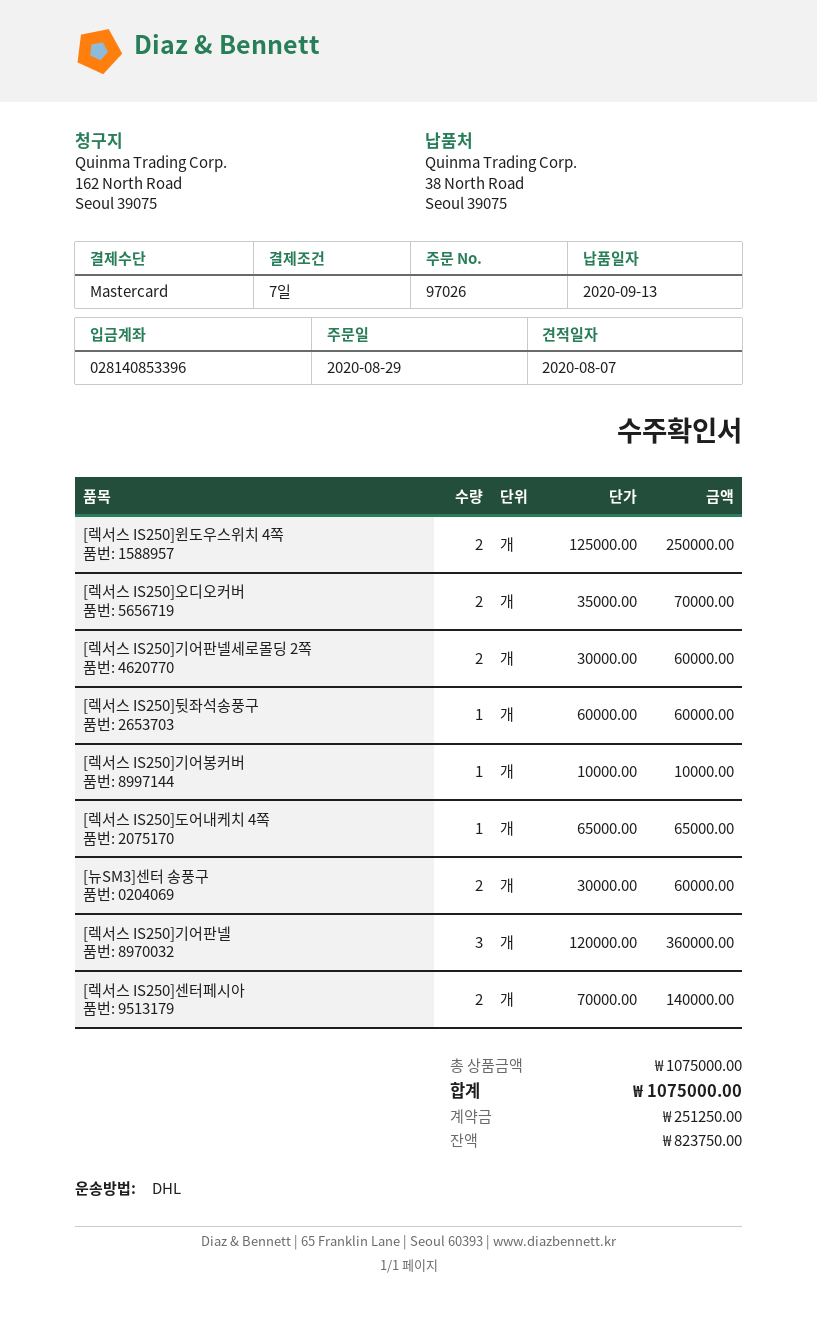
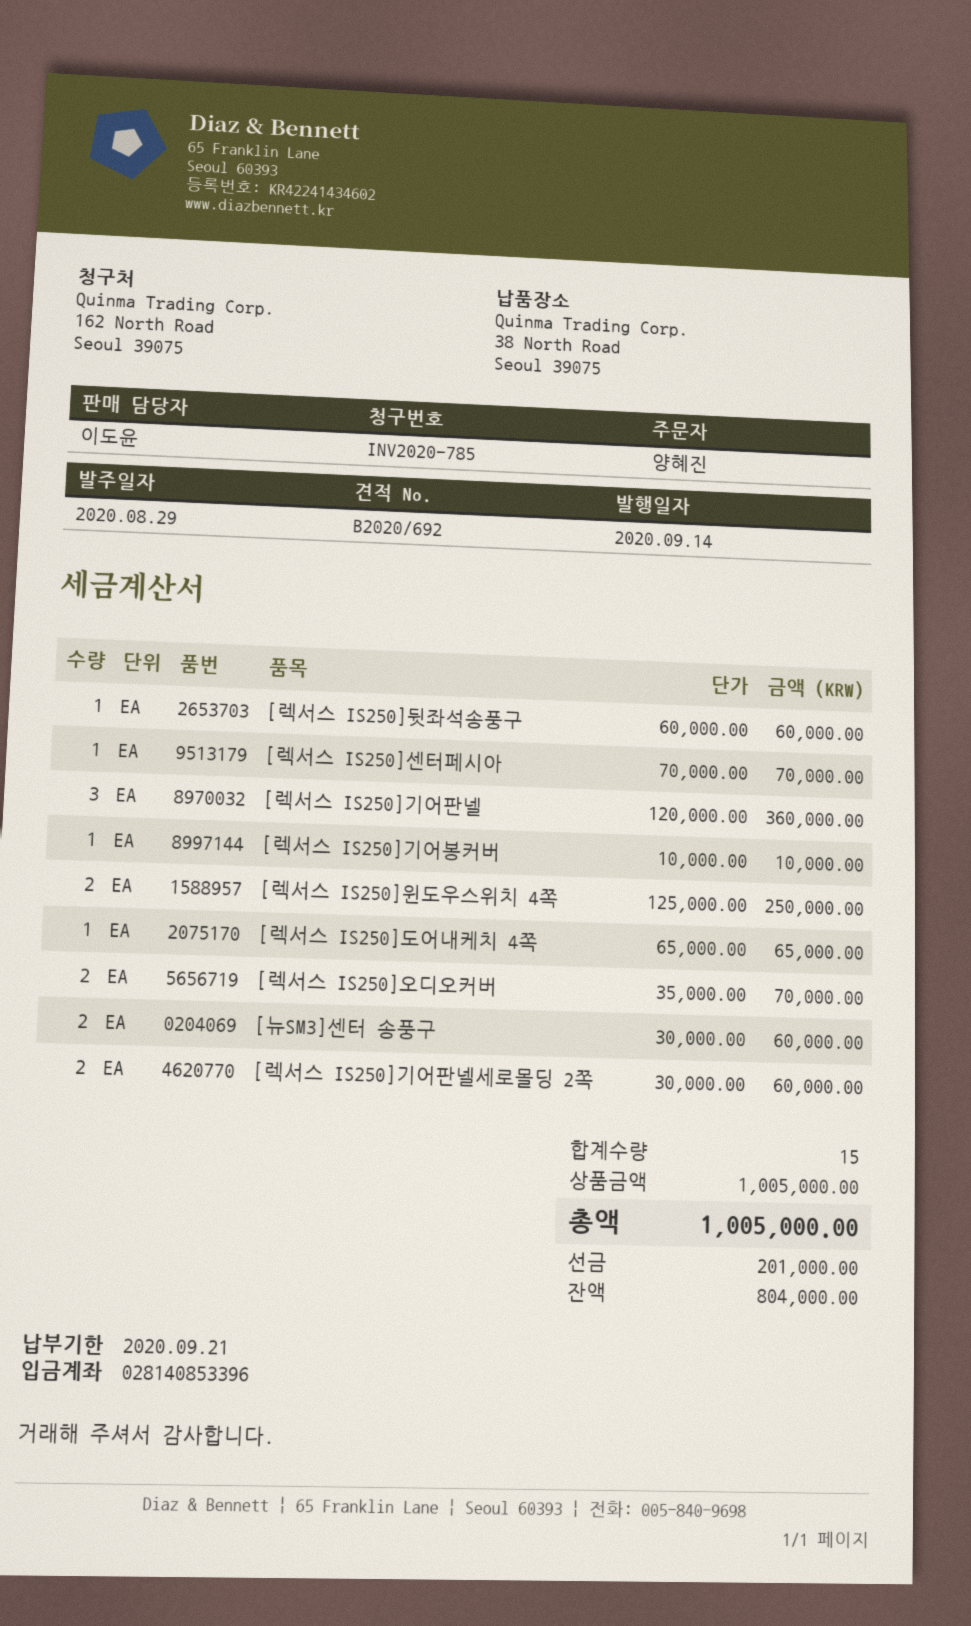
[렉서스 IS250]센터페시아: 2 x 70000.00 = 140000.00 -> 1 x 70000.00 = 70000.00
subtotal: 1075000.00 -> 1005000.00
total: 1075000.00 -> 1005000.00
deposit: 251250.00 -> 201000.00
balance: 823750.00 -> 804000.00

